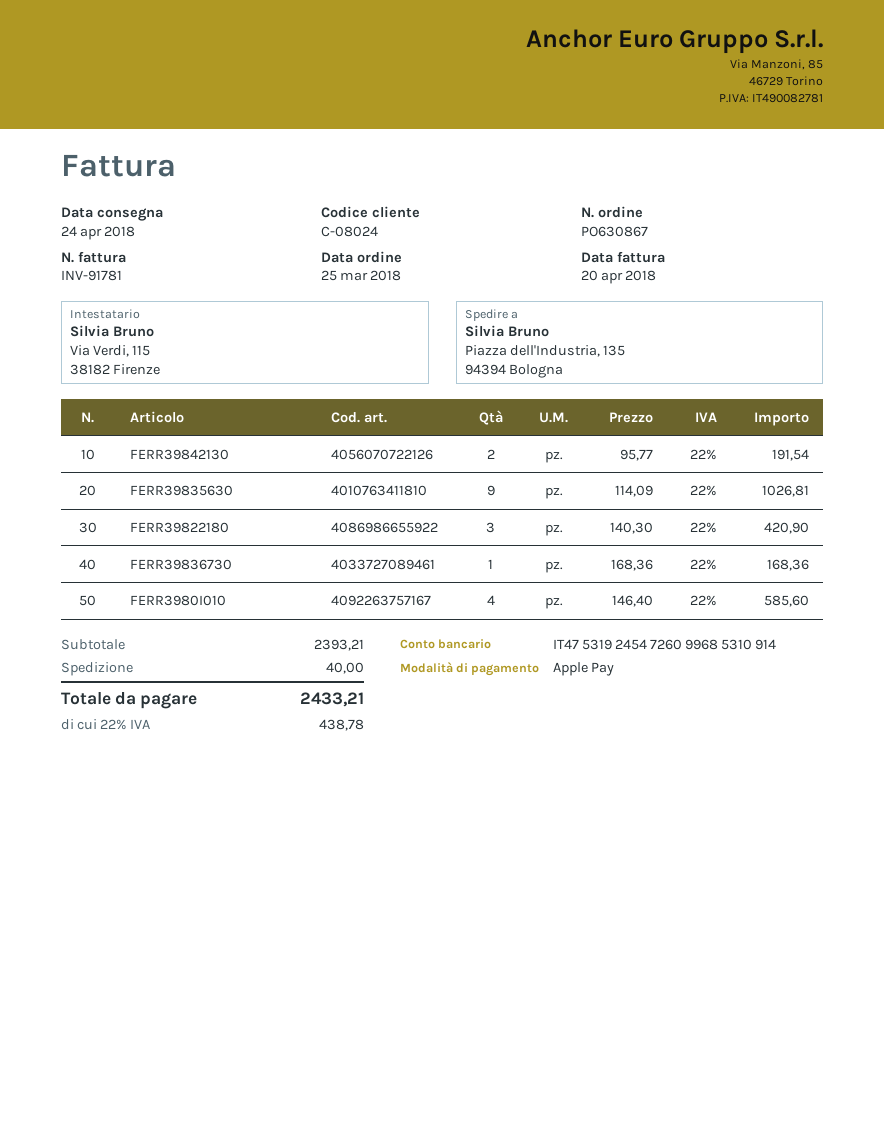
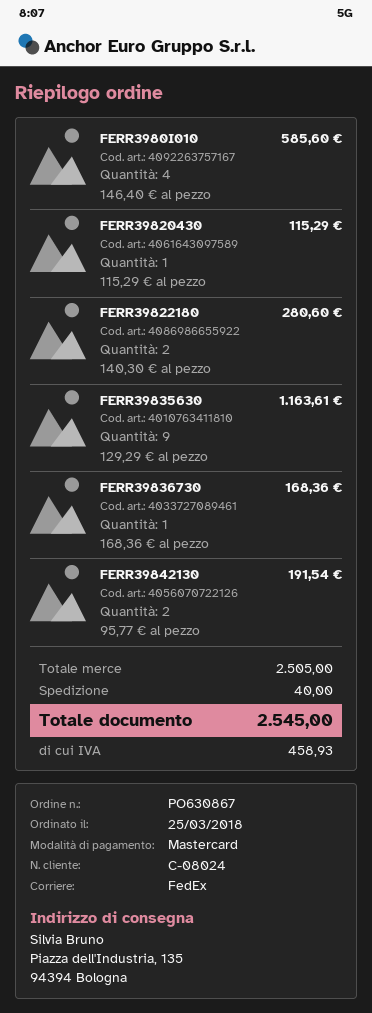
payment method: Apple Pay -> Mastercard
FERR39835630: 9 x 114.09 = 1026.81 -> 9 x 129.29 = 1163.61
FERR39822180: 3 x 140.30 = 420.90 -> 2 x 140.30 = 280.60
FERR39820430: none -> 1 x 115.29 = 115.29
subtotal: 2393.21 -> 2505.00
tax: 438.78 -> 458.93
total: 2433.21 -> 2545.00

